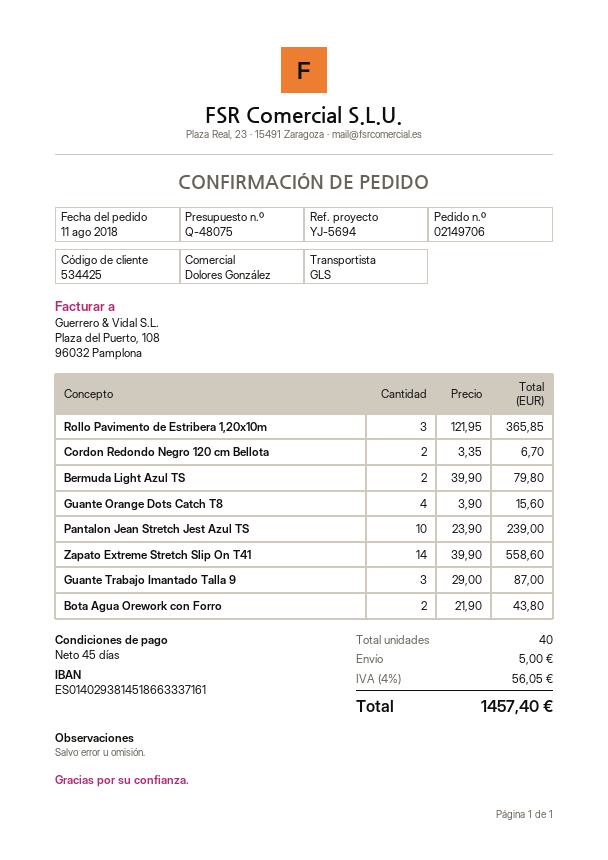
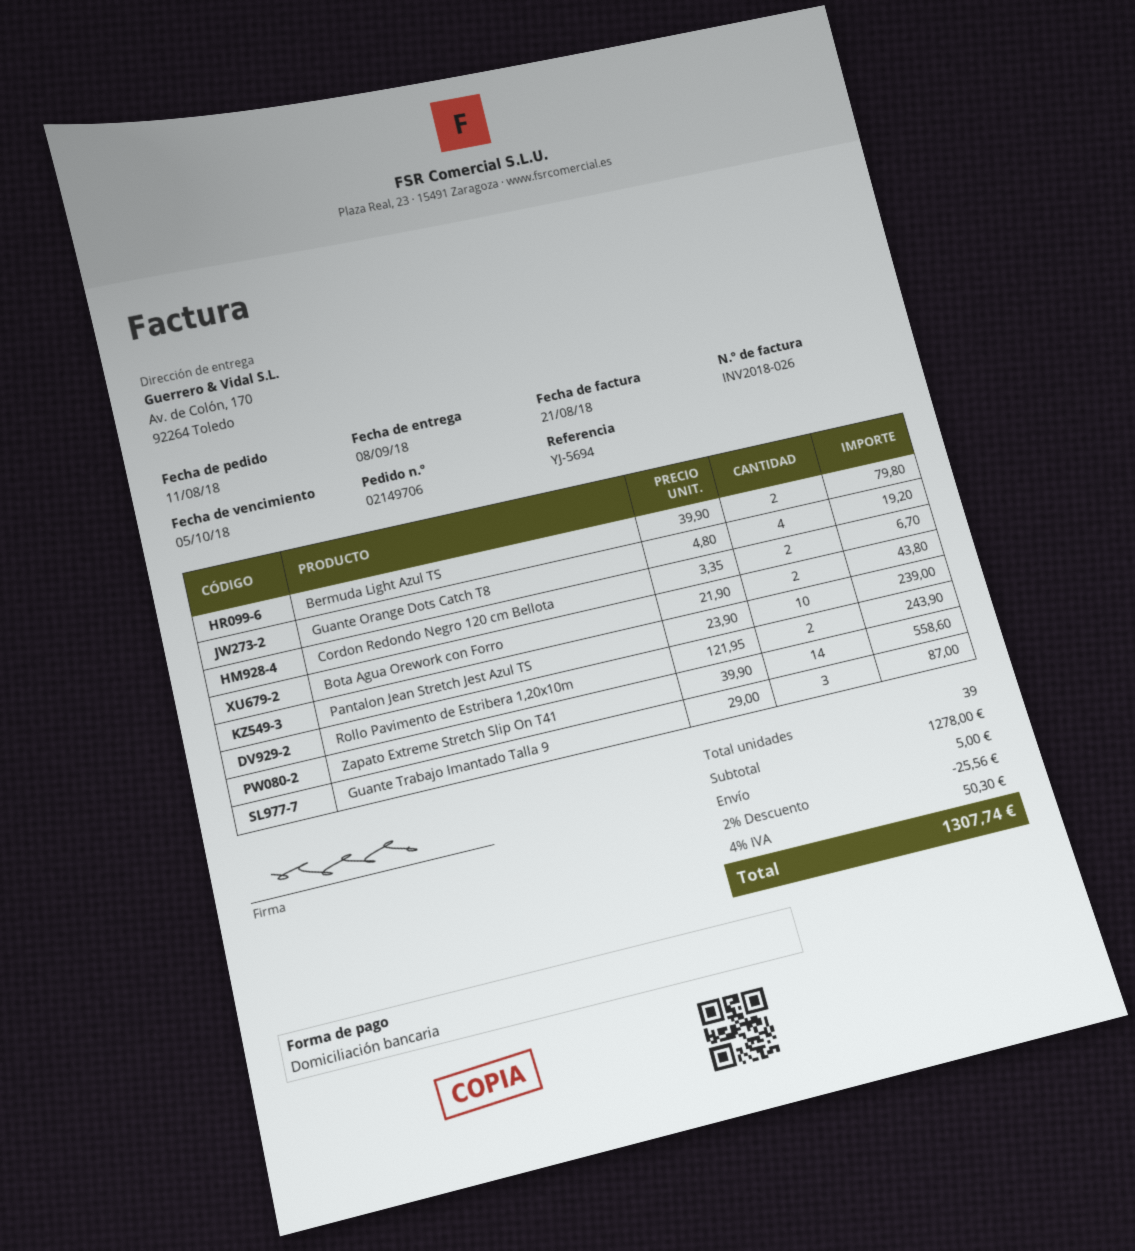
Rollo Pavimento de Estribera 1,20x10m: 3 x 121.95 = 365.85 -> 2 x 121.95 = 243.90
Guante Orange Dots Catch T8: 4 x 3.90 = 15.60 -> 4 x 4.80 = 19.20
total quantity: 40 -> 39
discount: none -> 2% = 25.56
tax: 4% = 56.05 -> 4% = 50.30
total: 1457.40 -> 1307.74

